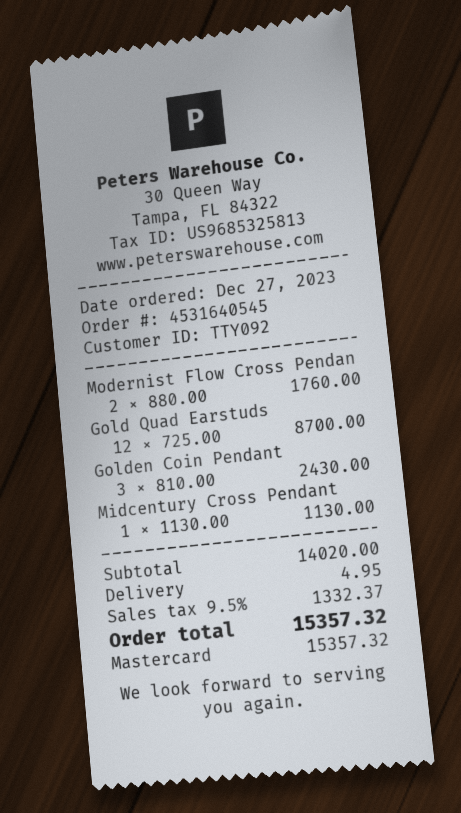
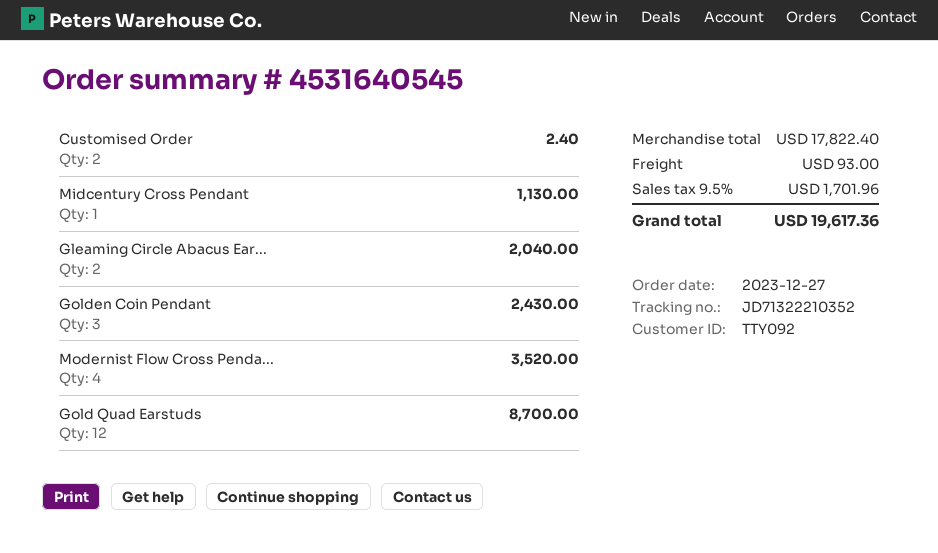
Modernist Flow Cross Pendan: 2 for 1760.00 -> 4 for 3520.00
Customised Order: none -> 2 for 2.40
Gleaming Circle Abacus Ear...: none -> 2 for 2040.00
subtotal: 14020.00 -> 17822.40
shipping: 4.95 -> 93.00
tax: 9.5% = 1332.37 -> 9.5% = 1701.96
total: 15357.32 -> 19617.36

